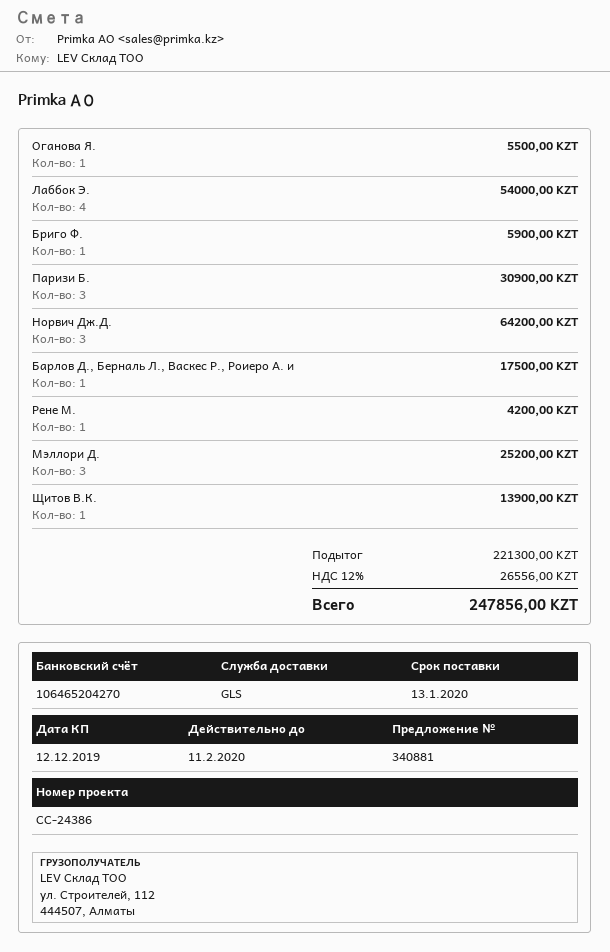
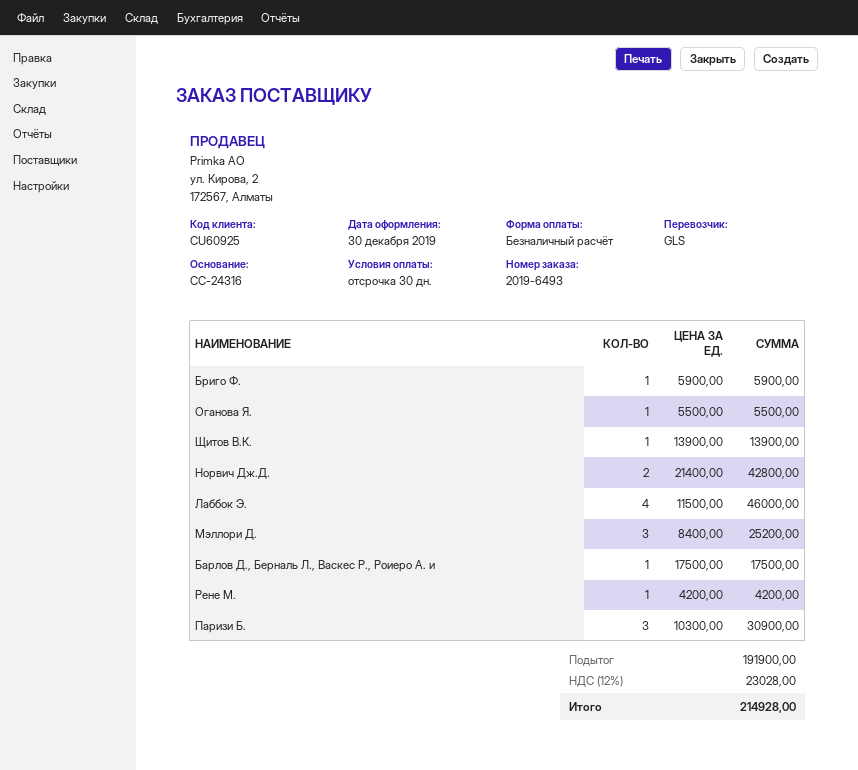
reference: CC-24386 -> CC-24316
Лаббок Э.: 4 for 54000.00 -> 4 for 46000.00
Норвич Дж.Д.: 3 for 64200.00 -> 2 for 42800.00
subtotal: 221300.00 -> 191900.00
tax: 12% = 26556.00 -> 12% = 23028.00
total: 247856.00 -> 214928.00

